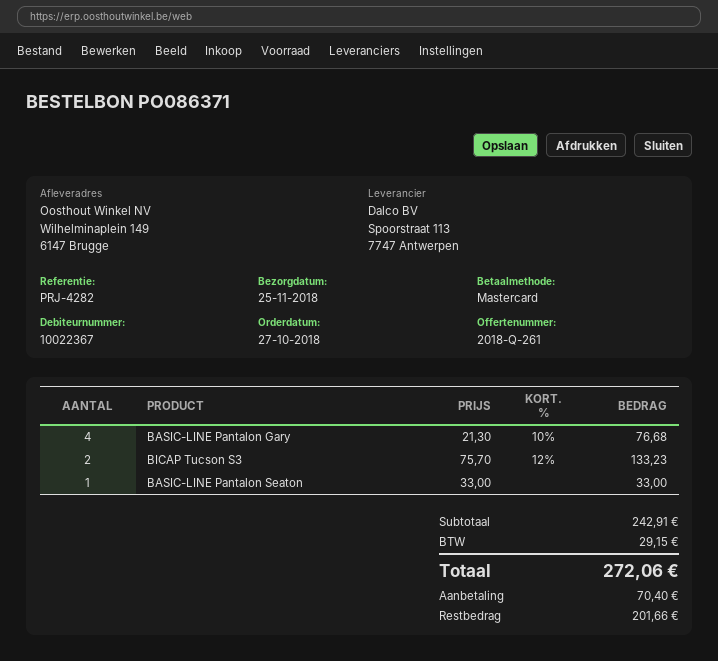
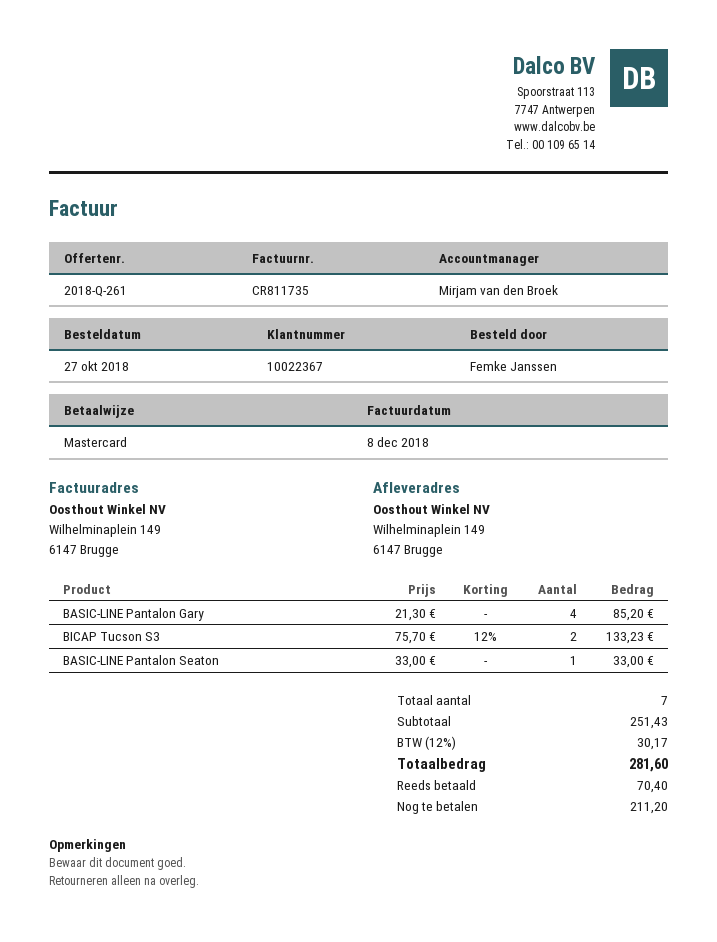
BASIC-LINE Pantalon Gary: 4 x 21.30 - 10% = 76.68 -> 4 x 21.30 = 85.20
subtotal: 242.91 -> 251.43
tax: 29.15 -> 30.17
total: 272.06 -> 281.60
balance: 201.66 -> 211.20

